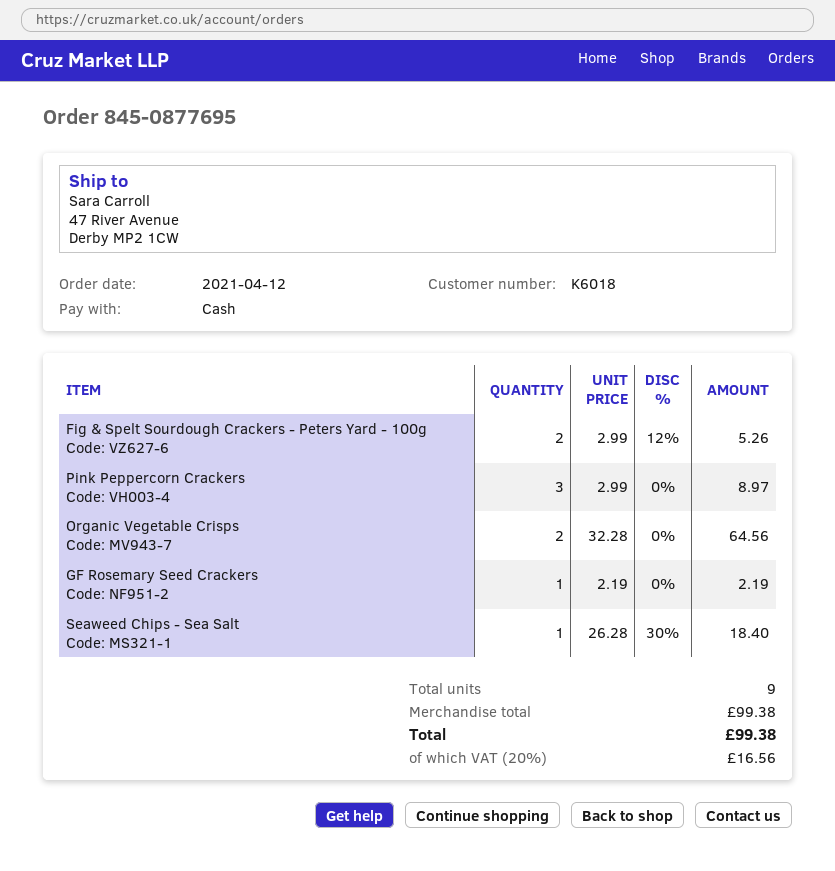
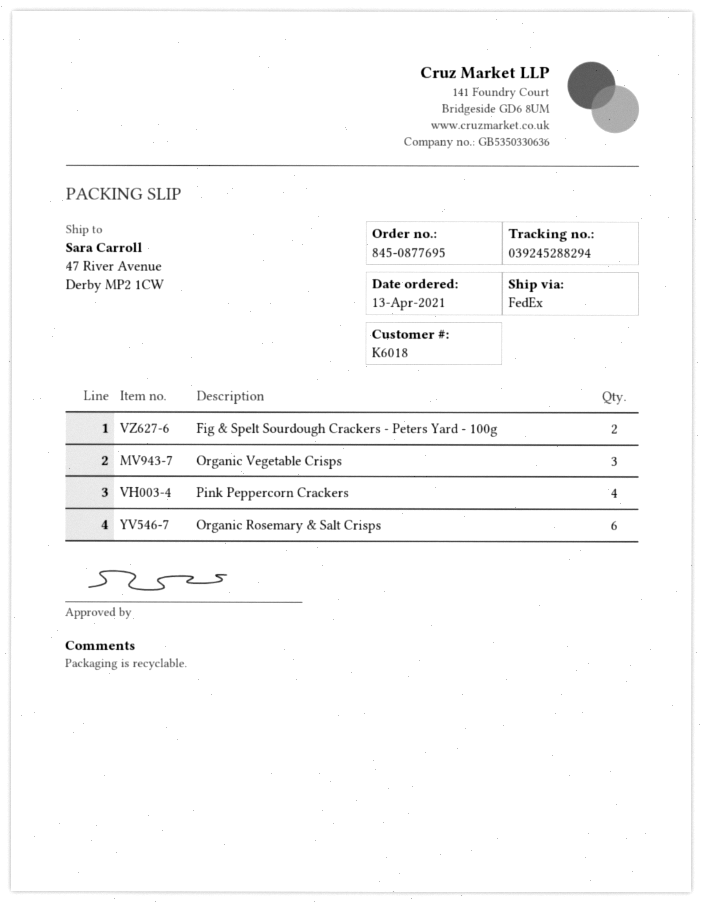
order date: 2021-04-12 -> 2021-04-13
Pink Peppercorn Crackers: 3 -> 4
Organic Vegetable Crisps: 2 -> 3
GF Rosemary Seed Crackers: 1 -> none
Seaweed Chips - Sea Salt: 1 -> none
Organic Rosemary & Salt Crisps: none -> 6

